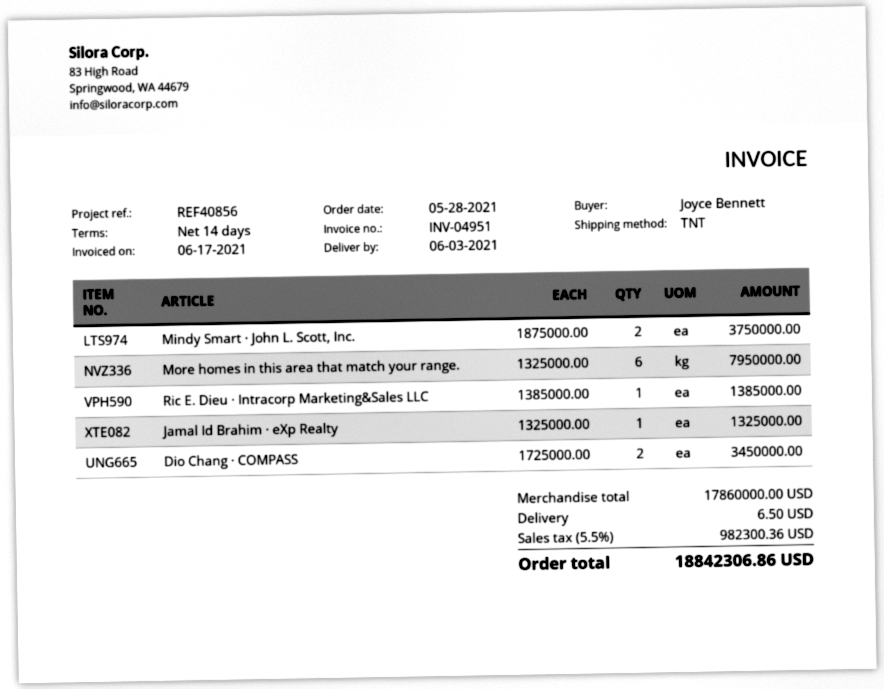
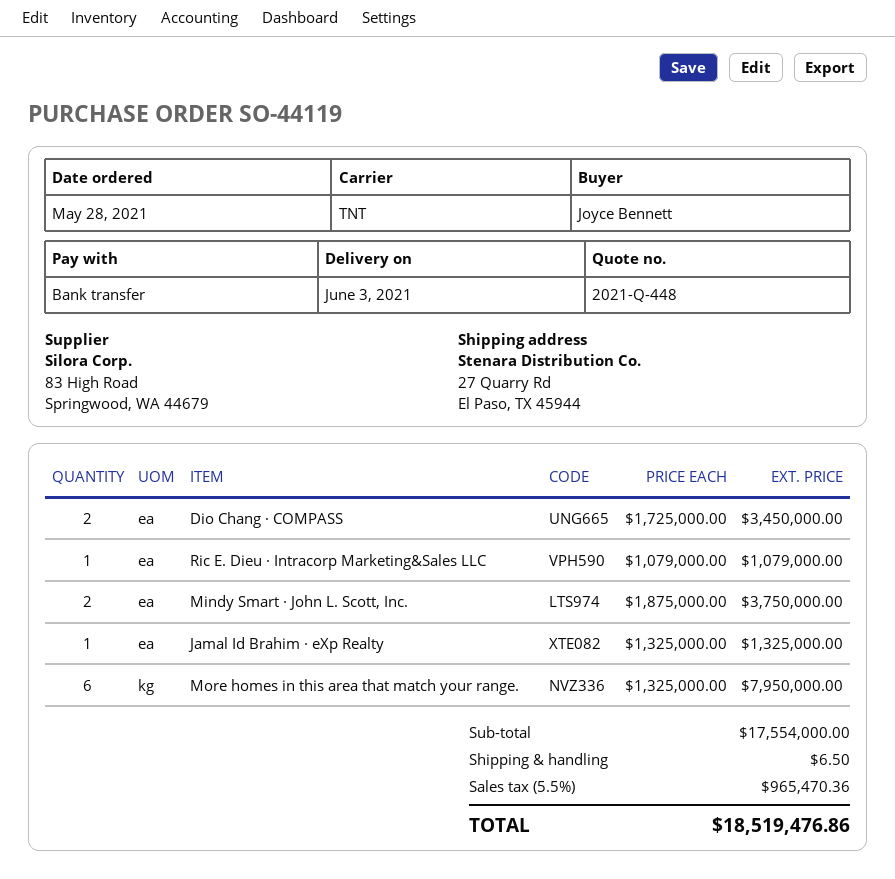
Ric E. Dieu · Intracorp Marketing&Sales LLC: 1 x 1385000.00 = 1385000.00 -> 1 x 1079000.00 = 1079000.00
subtotal: 17860000.00 -> 17554000.00
tax: 5.5% = 982300.36 -> 5.5% = 965470.36
total: 18842306.86 -> 18519476.86

